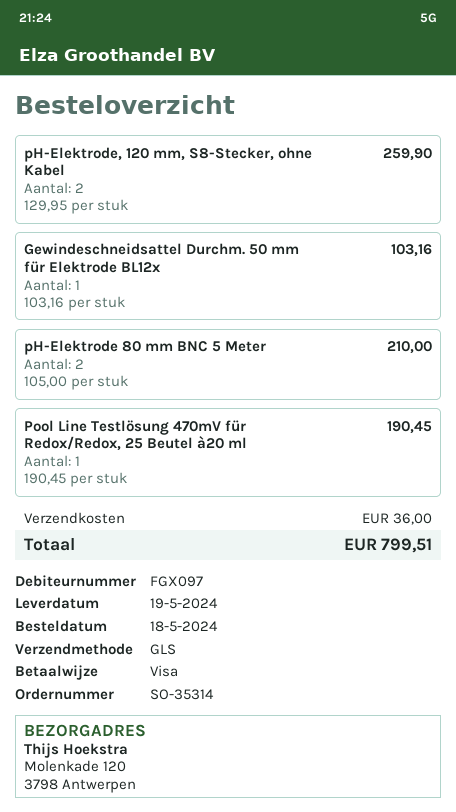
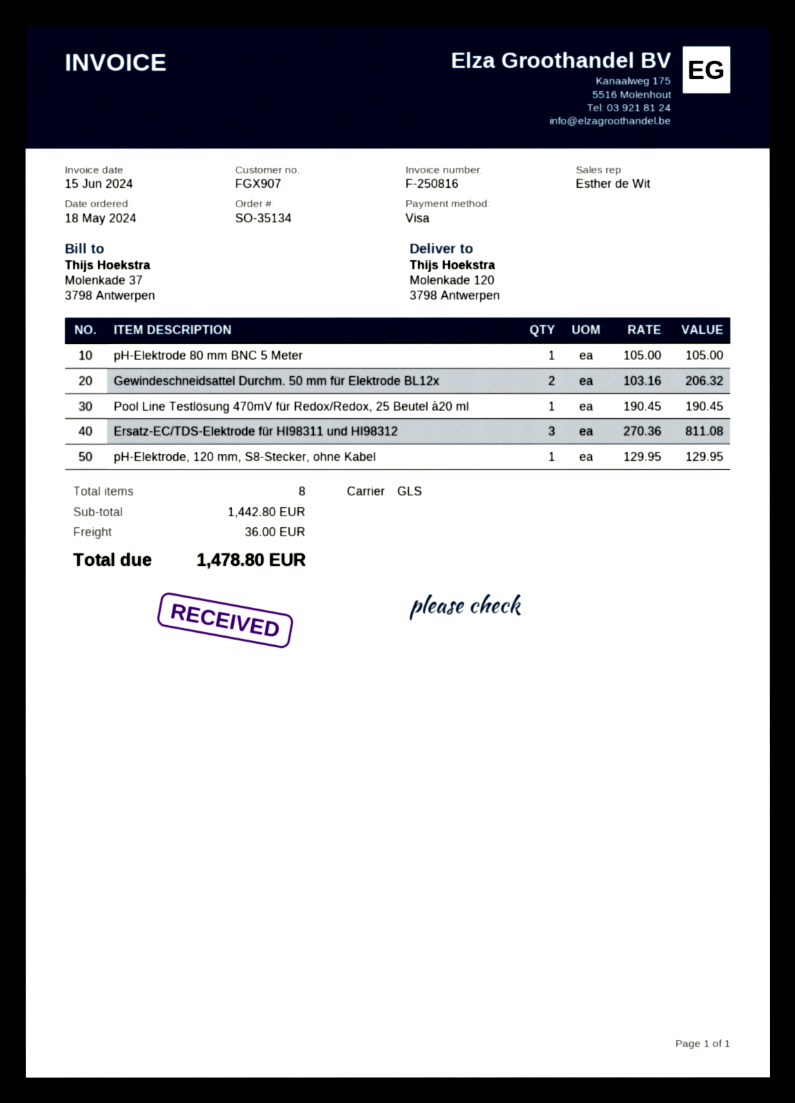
order number: SO-35314 -> SO-35134
customer number: FGX097 -> FGX907
pH-Elektrode, 120 mm, S8-Stecker, ohne Kabel: 2 x 129.95 = 259.90 -> 1 x 129.95 = 129.95
Gewindeschneidsattel Durchm. 50 mm für Elektrode BL12x: 1 x 103.16 = 103.16 -> 2 x 103.16 = 206.32
pH-Elektrode 80 mm BNC 5 Meter: 2 x 105.00 = 210.00 -> 1 x 105.00 = 105.00
Ersatz-EC/TDS-Elektrode für HI98311 und HI98312: none -> 3 x 270.36 = 811.08
total: 799.51 -> 1478.80

